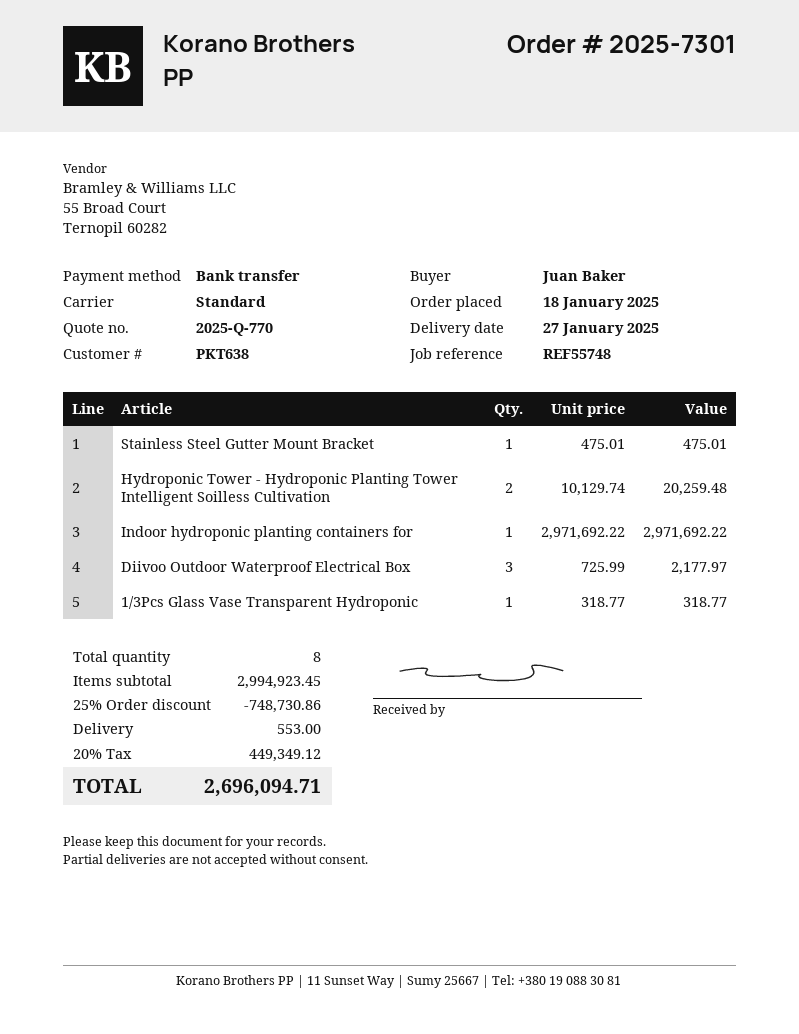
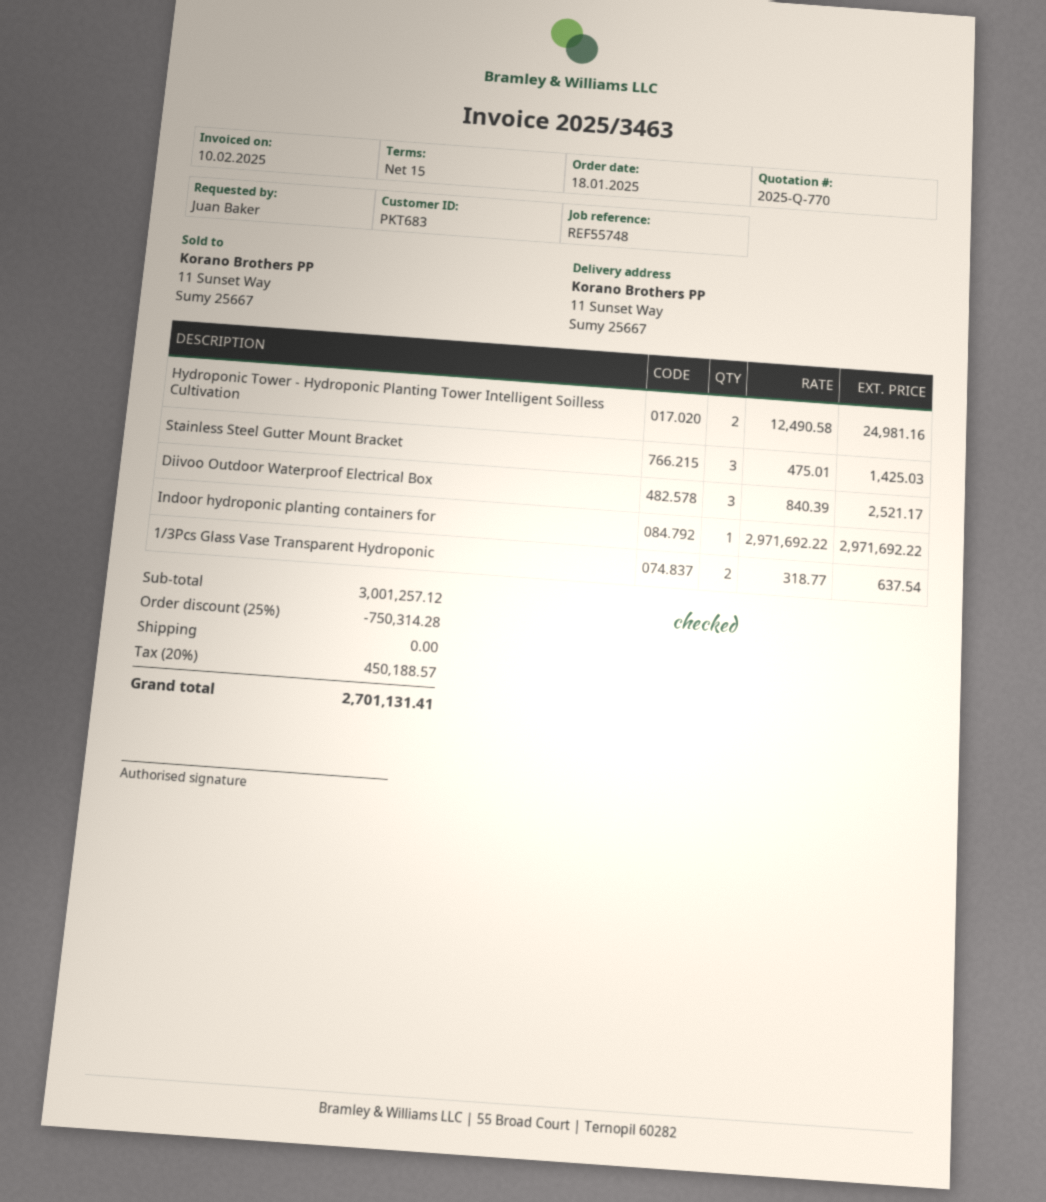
customer number: PKT638 -> PKT683
Stainless Steel Gutter Mount Bracket: 1 x 475.01 = 475.01 -> 3 x 475.01 = 1425.03
Hydroponic Tower - Hydroponic Planting Tower Intelligent Soilless Cultivation: 2 x 10129.74 = 20259.48 -> 2 x 12490.58 = 24981.16
Diivoo Outdoor Waterproof Electrical Box: 3 x 725.99 = 2177.97 -> 3 x 840.39 = 2521.17
1/3Pcs Glass Vase Transparent Hydroponic: 1 x 318.77 = 318.77 -> 2 x 318.77 = 637.54
subtotal: 2994923.45 -> 3001257.12
discount: 25% = 748730.86 -> 25% = 750314.28
shipping: 553.00 -> 0.00
tax: 20% = 449349.12 -> 20% = 450188.57
total: 2696094.71 -> 2701131.41

